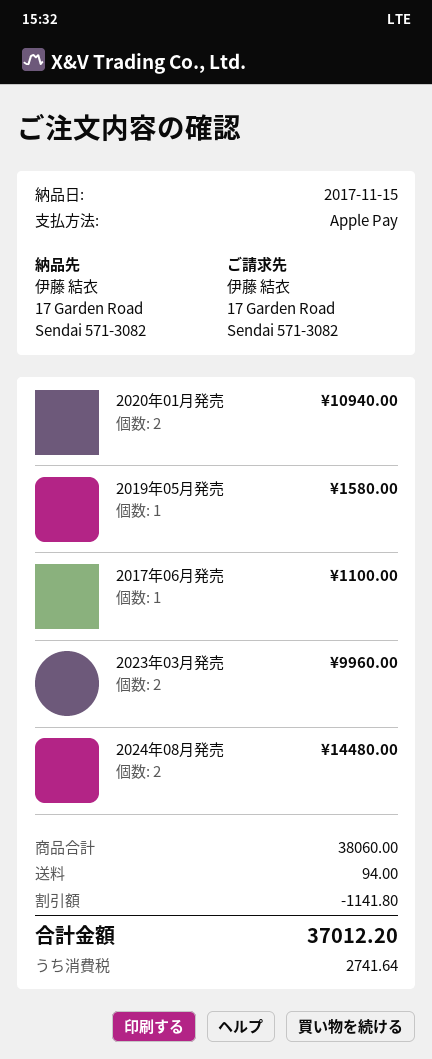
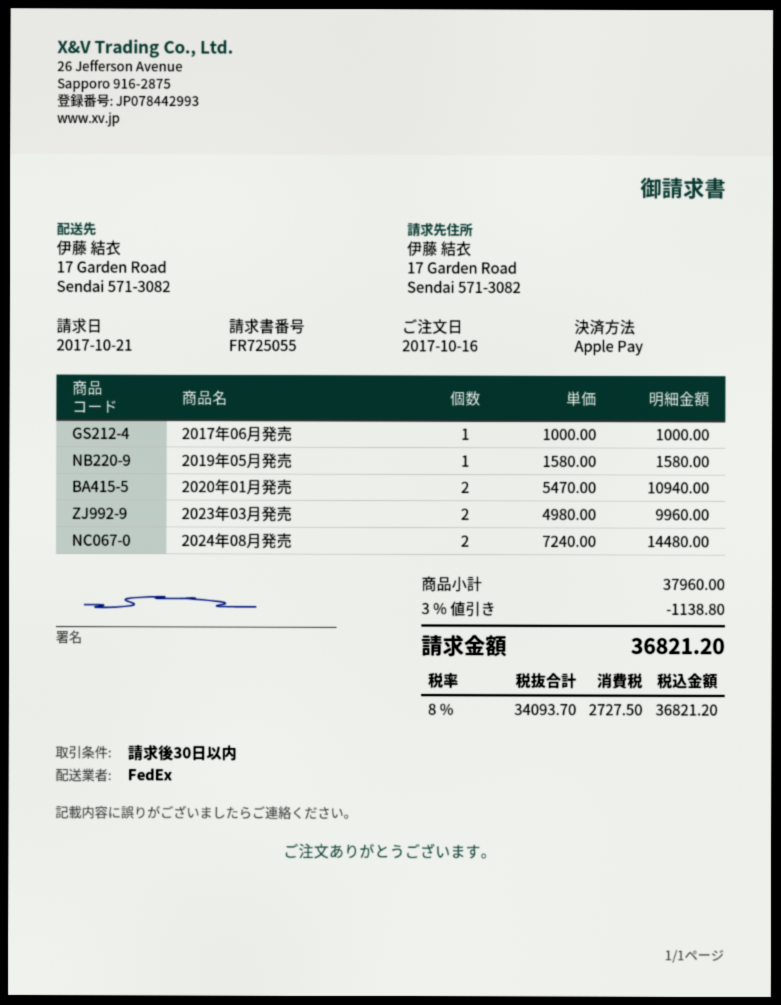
2017年06月発売: 1 for 1100.00 -> 1 for 1000.00
subtotal: 38060.00 -> 37960.00
discount: 1141.80 -> 1138.80
shipping: 94.00 -> none
tax: 2741.64 -> 2727.50
total: 37012.20 -> 36821.20

